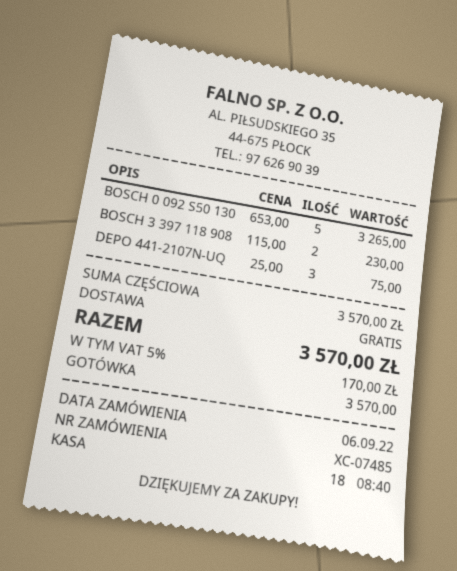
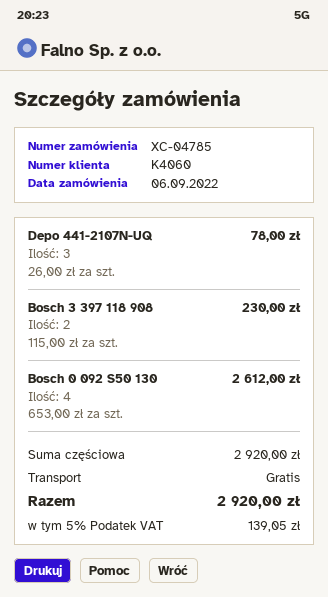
order number: XC-07485 -> XC-04785
BOSCH 0 092 S50 130: 5 x 653.00 = 3265.00 -> 4 x 653.00 = 2612.00
DEPO 441-2107N-UQ: 3 x 25.00 = 75.00 -> 3 x 26.00 = 78.00
subtotal: 3570.00 -> 2920.00
tax: 5% = 170.00 -> 5% = 139.05
total: 3570.00 -> 2920.00

